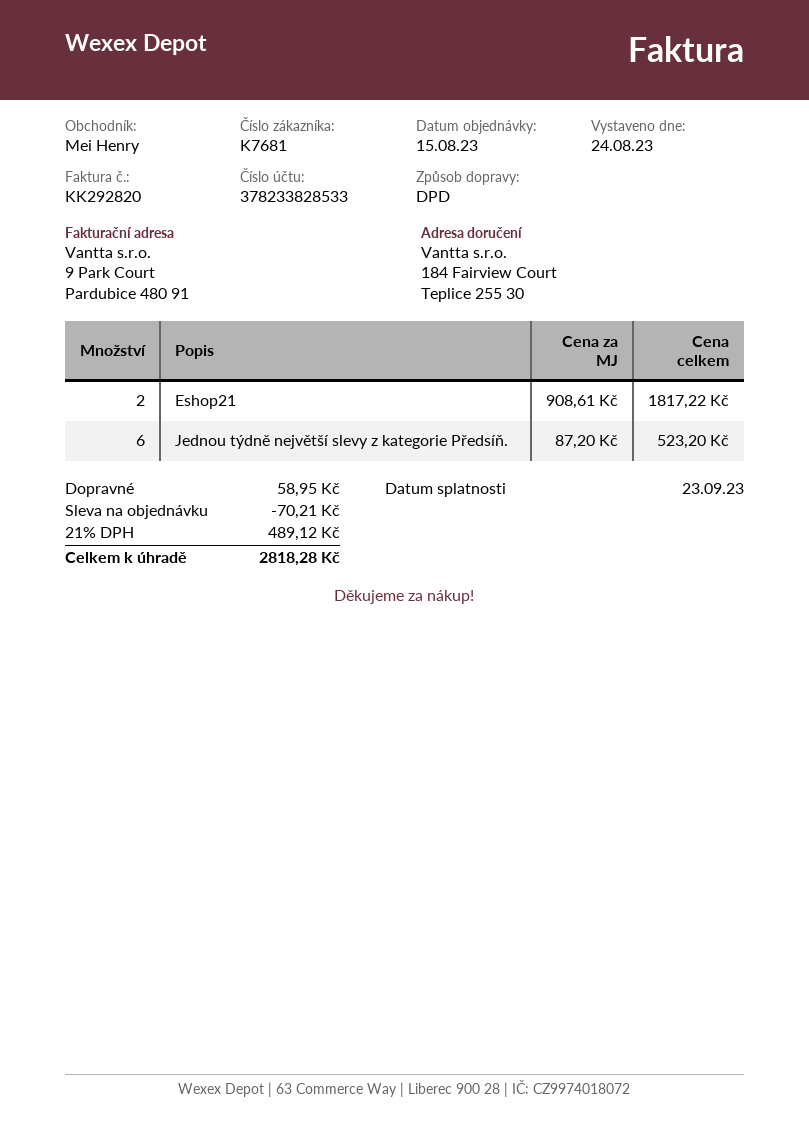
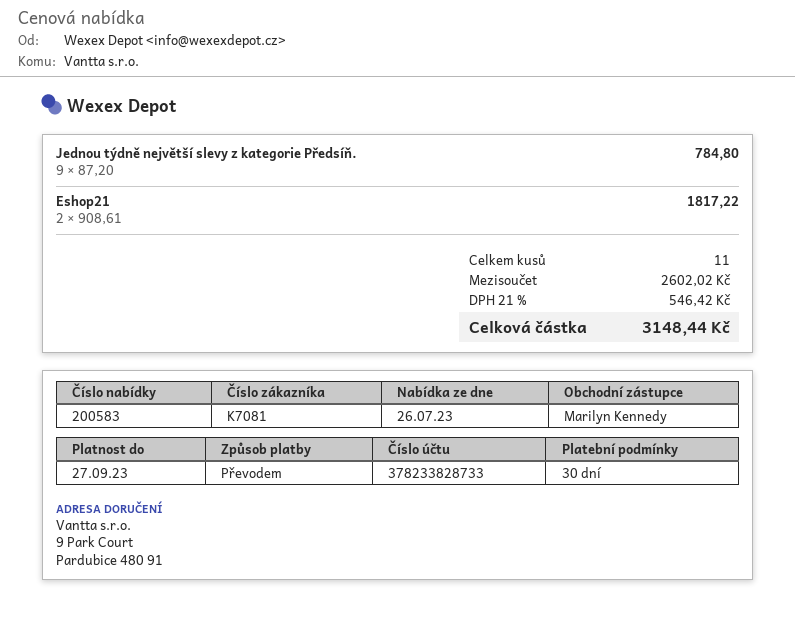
customer number: K7681 -> K7081
sales rep: Mei Henry -> Marilyn Kennedy
bank account: 378233828533 -> 378233828733
ship to: 184 Fairview Court, Teplice 255 30 -> 9 Park Court, Pardubice 480 91
Jednou týdně největší slevy z kategorie Předsíň.: 6 x 87.20 = 523.20 -> 9 x 87.20 = 784.80
discount: 70.21 -> none
shipping: 58.95 -> none
tax: 21% = 489.12 -> 21% = 546.42
total: 2818.28 -> 3148.44

